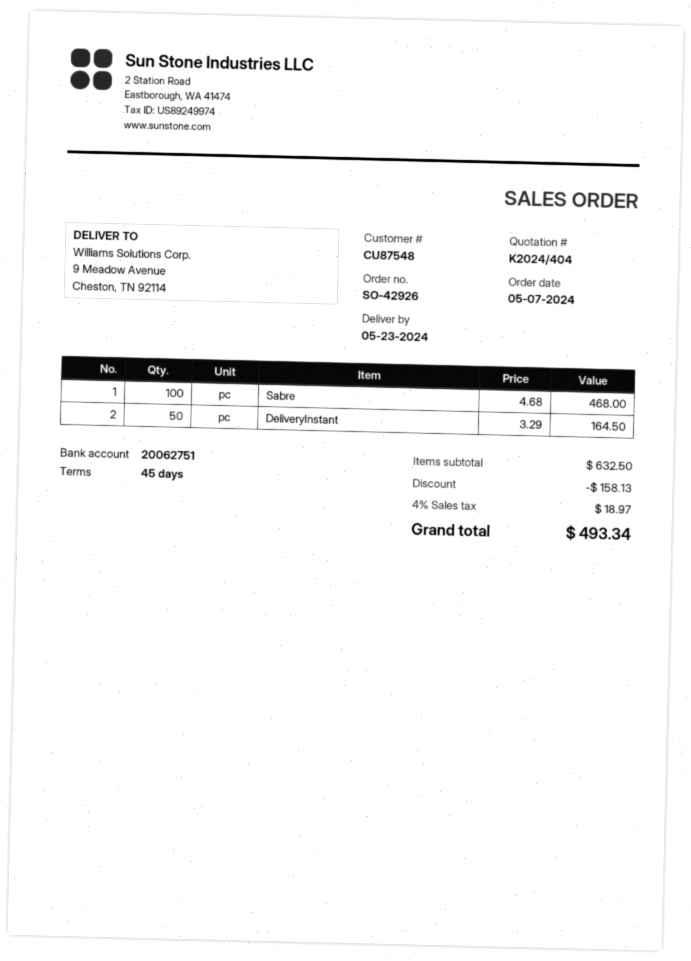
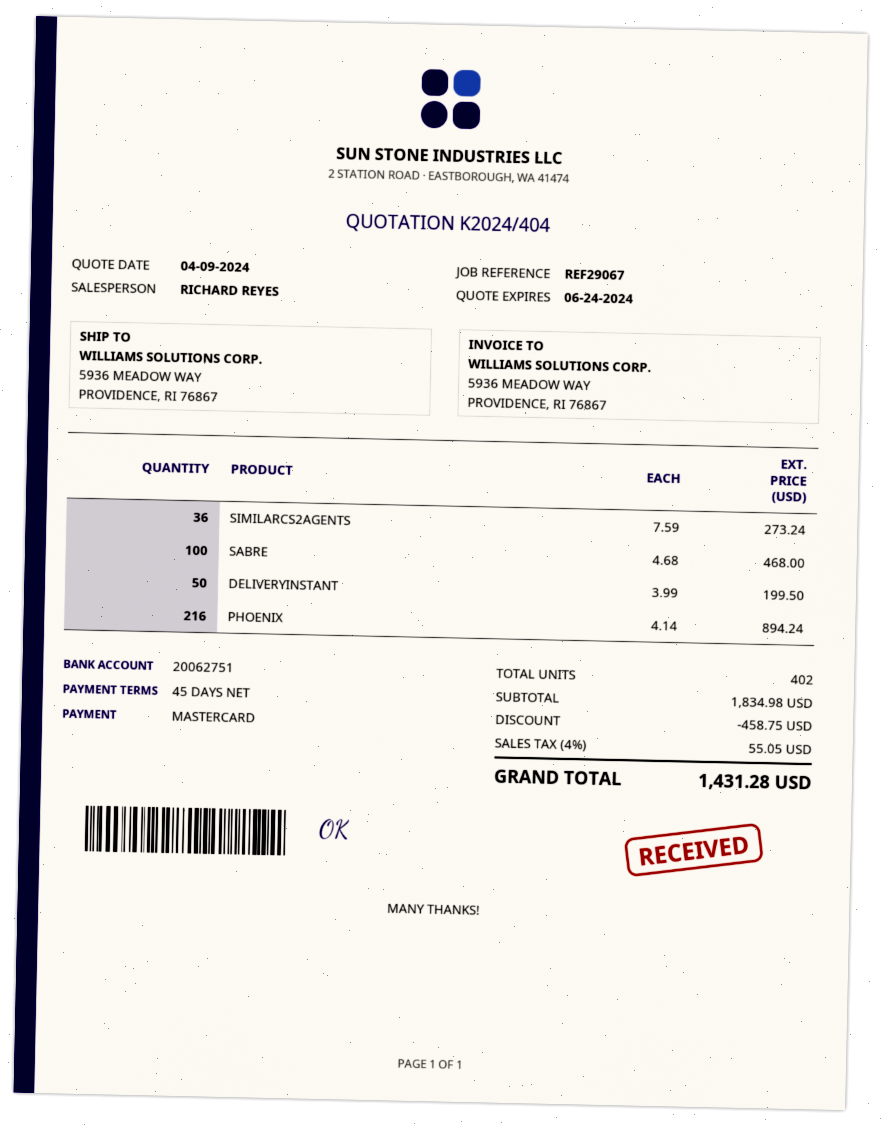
ship to: 9 Meadow Avenue, Cheston, TN 92114 -> 5936 MEADOW WAY, PROVIDENCE, RI 76867
DeliveryInstant: 50 x 3.29 = 164.50 -> 50 x 3.99 = 199.50
SIMILARCS2AGENTS: none -> 36 x 7.59 = 273.24
PHOENIX: none -> 216 x 4.14 = 894.24
subtotal: 632.50 -> 1834.98
discount: 158.13 -> 458.75
tax: 4% = 18.97 -> 4% = 55.05
total: 493.34 -> 1431.28

